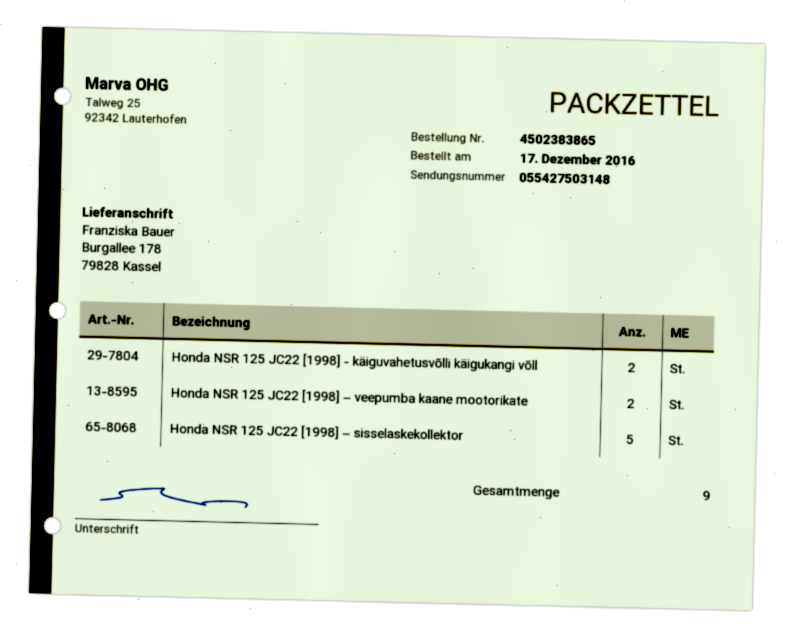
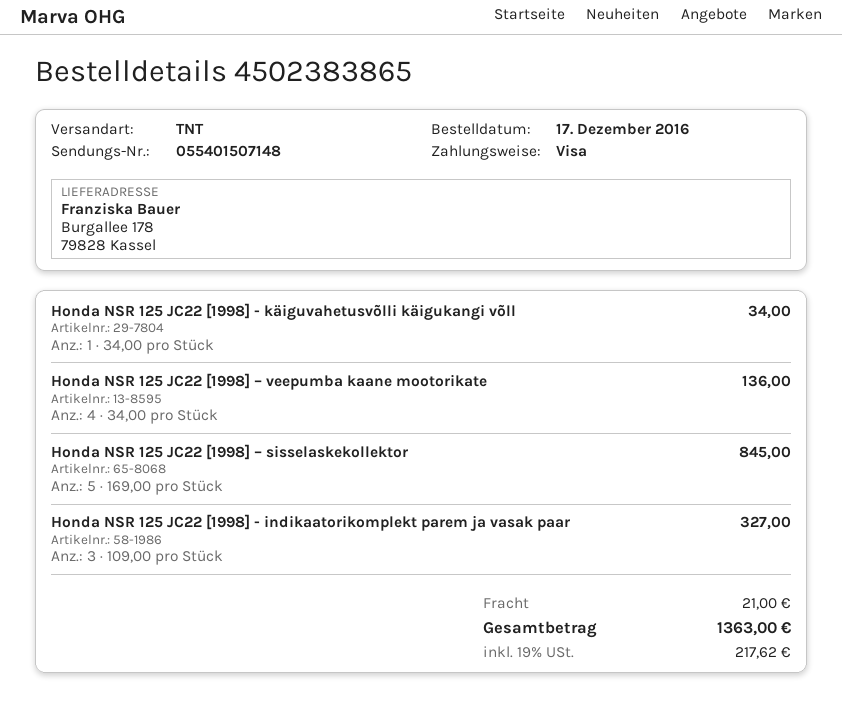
tracking number: 055427503148 -> 055401507148
Honda NSR 125 JC22 [1998] - käiguvahetusvõlli käigukangi võll: 2 -> 1
Honda NSR 125 JC22 [1998] – veepumba kaane mootorikate: 2 -> 4
Honda NSR 125 JC22 [1998] - indikaatorikomplekt parem ja vasak paar: none -> 3

